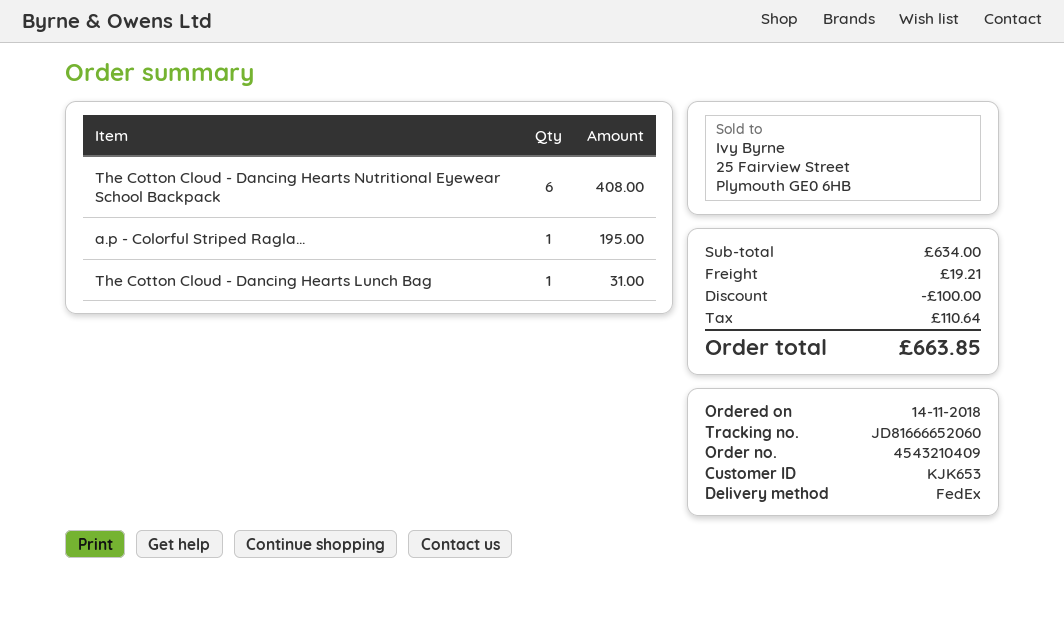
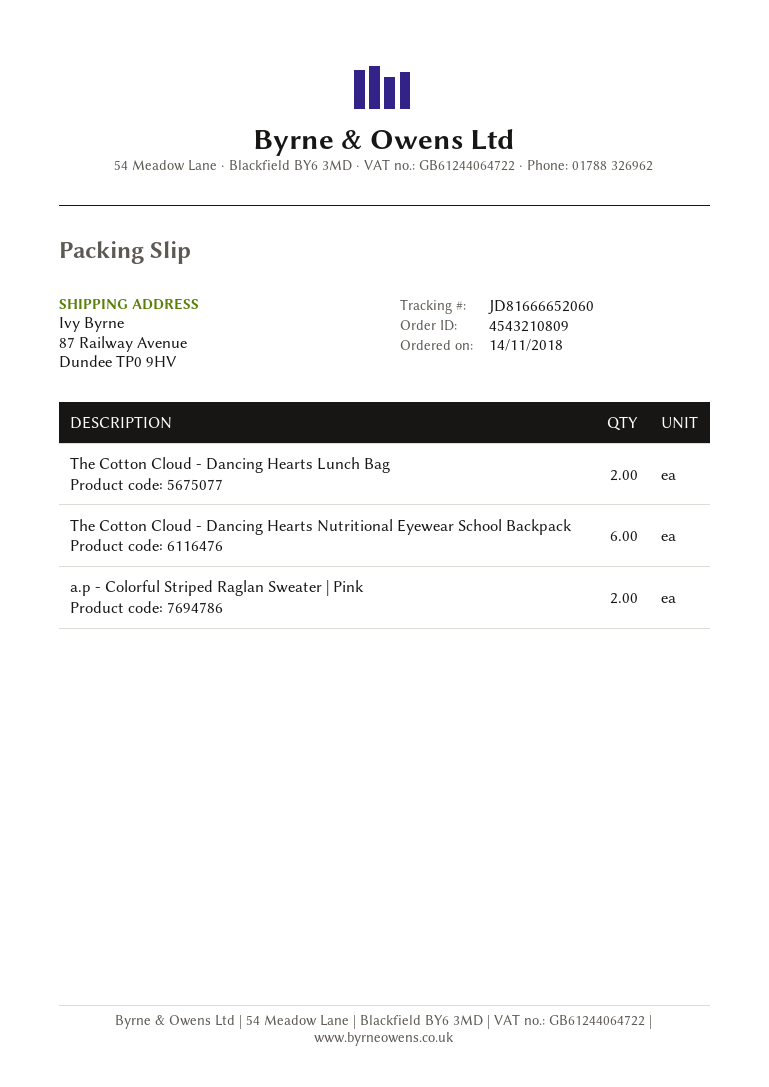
order number: 4543210409 -> 4543210809
a.p - Colorful Striped Ragla...: 1 -> 2
The Cotton Cloud - Dancing Hearts Lunch Bag: 1 -> 2

